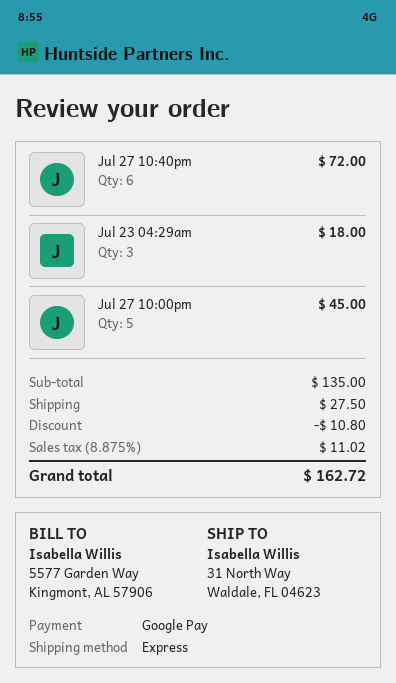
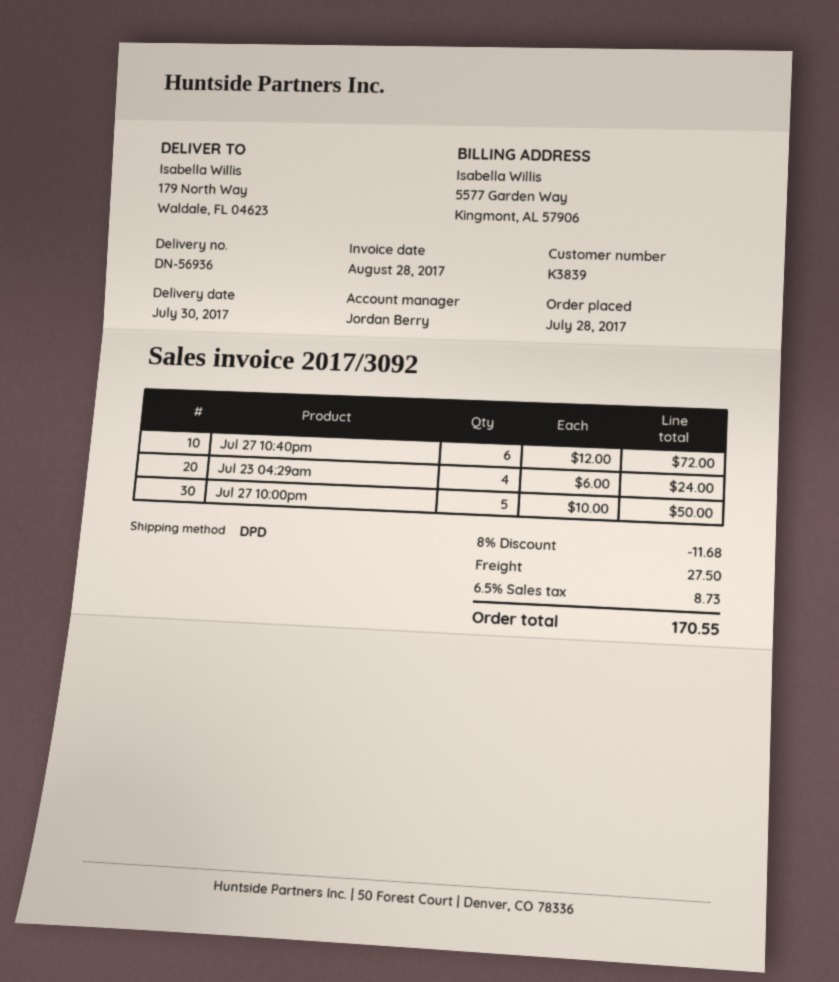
shipping method: express -> DPD
ship to: 31 North Way, Waldale, FL 04623 -> 179 North Way, Waldale, FL 04623
Jul 23 04:29am: 3 for 18.00 -> 4 for 24.00
Jul 27 10:00pm: 5 for 45.00 -> 5 for 50.00
discount: 10.80 -> 11.68
tax: 8.875% = 11.02 -> 6.5% = 8.73
total: 162.72 -> 170.55

